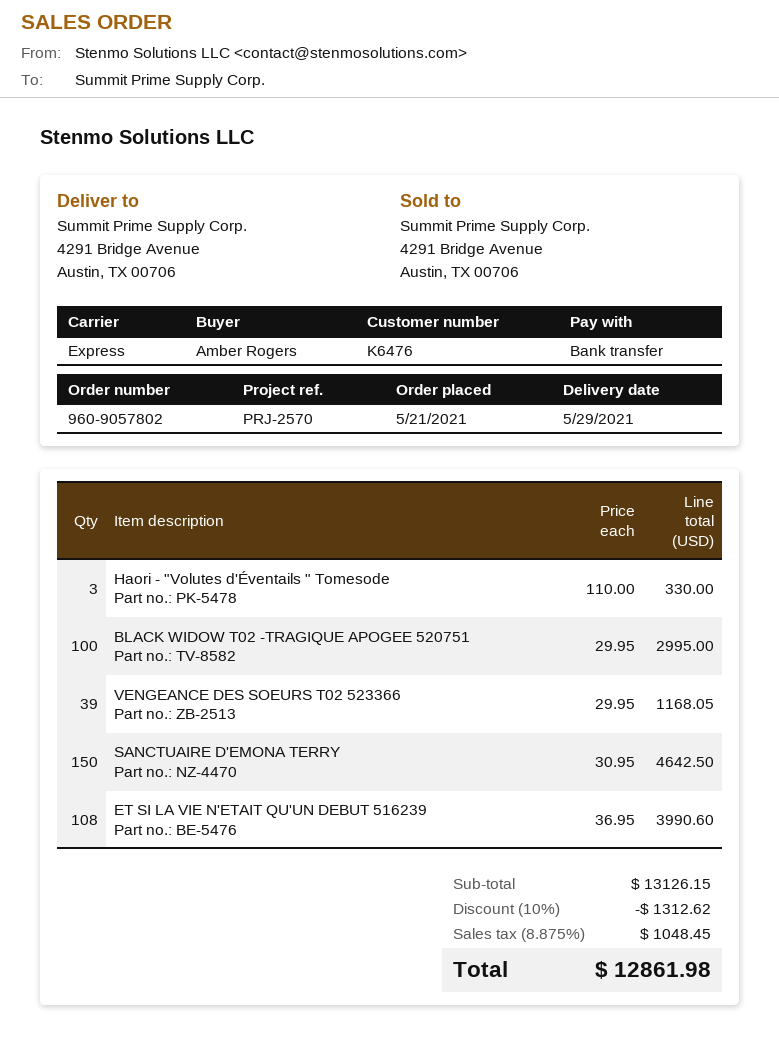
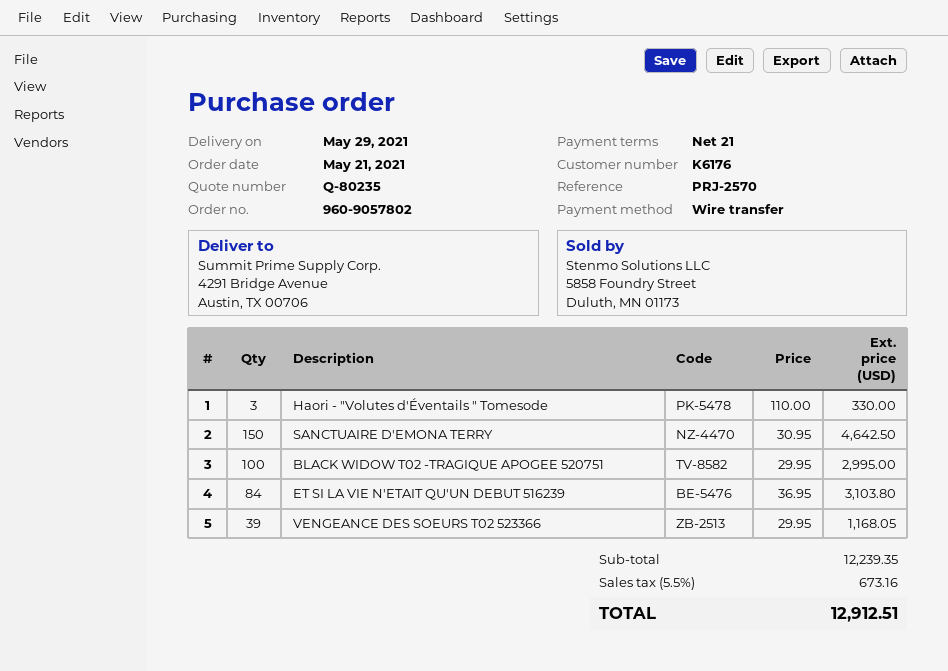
customer number: K6476 -> K6176
ET SI LA VIE N'ETAIT QU'UN DEBUT 516239: 108 x 36.95 = 3990.60 -> 84 x 36.95 = 3103.80
subtotal: 13126.15 -> 12239.35
discount: 10% = 1312.62 -> none
tax: 8.875% = 1048.45 -> 5.5% = 673.16
total: 12861.98 -> 12912.51

